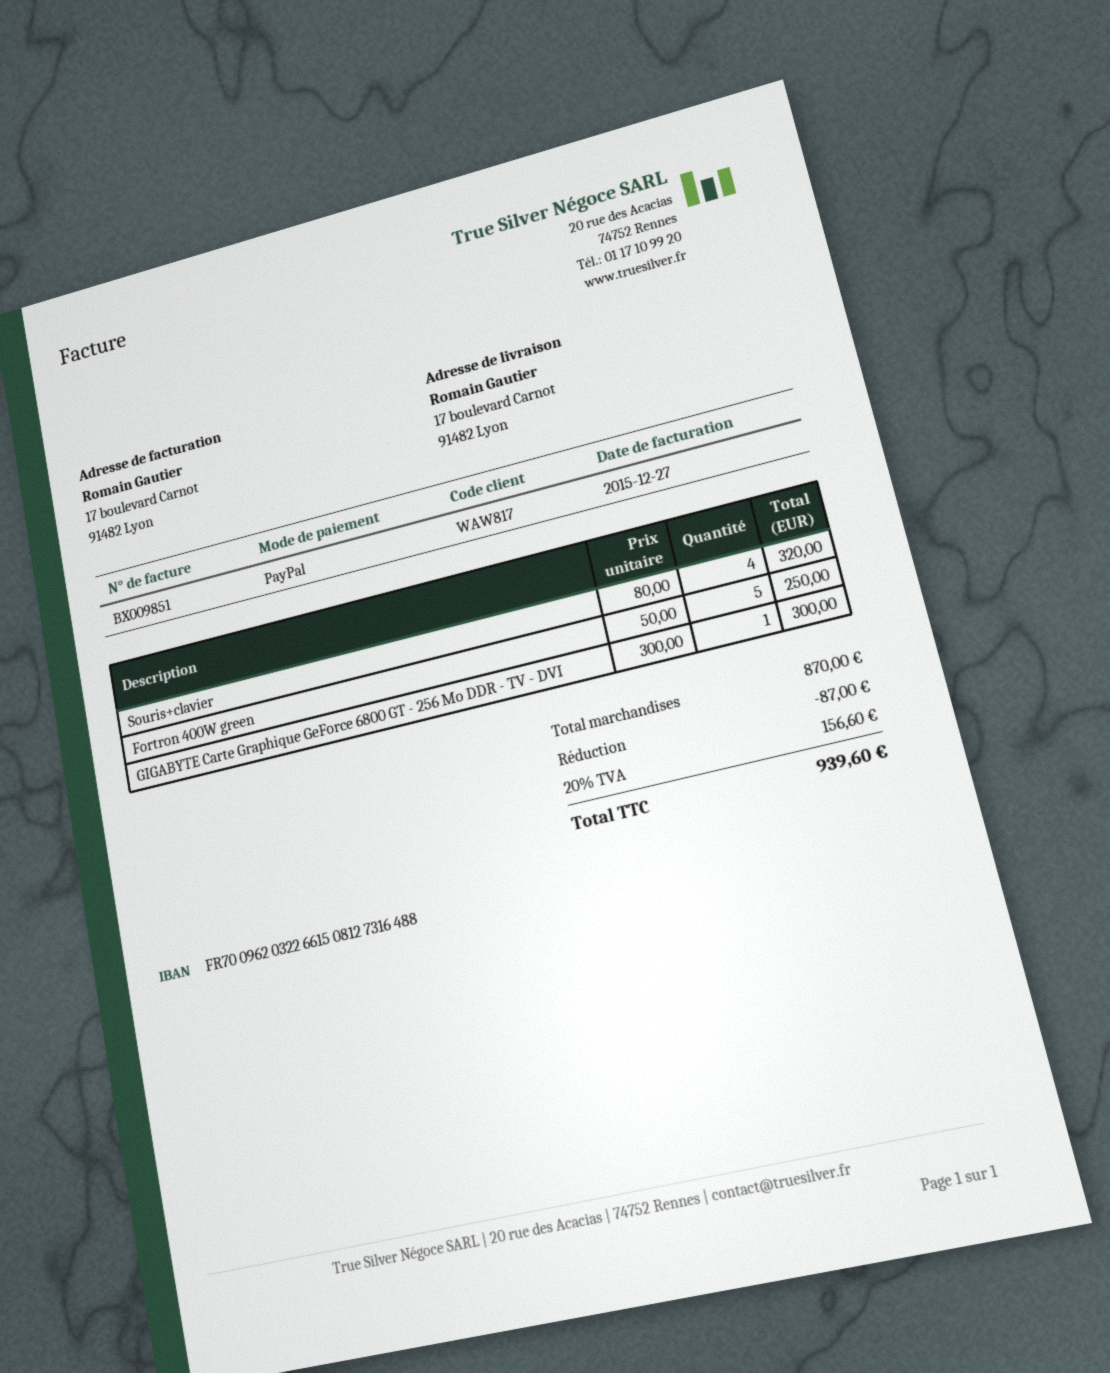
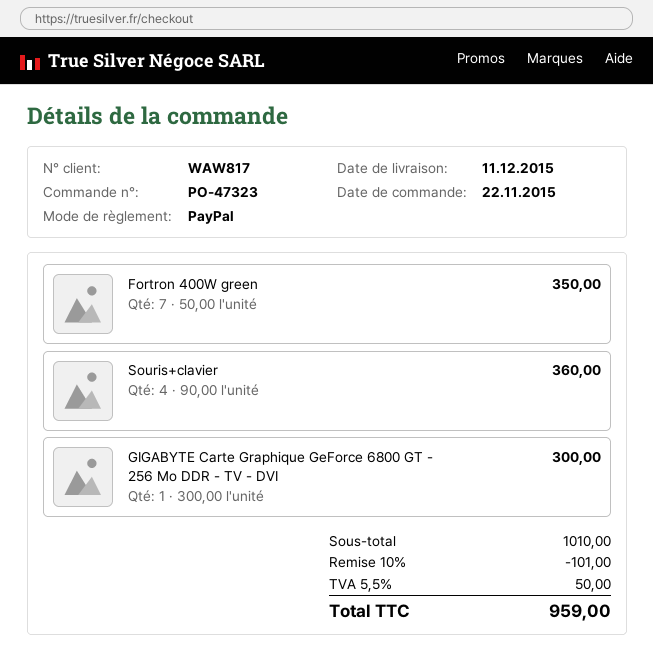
Souris+clavier: 4 x 80.00 = 320.00 -> 4 x 90.00 = 360.00
Fortron 400W green: 5 x 50.00 = 250.00 -> 7 x 50.00 = 350.00
subtotal: 870.00 -> 1010.00
discount: 87.00 -> 101.00
tax: 20% = 156.60 -> 5.5% = 50.00
total: 939.60 -> 959.00

